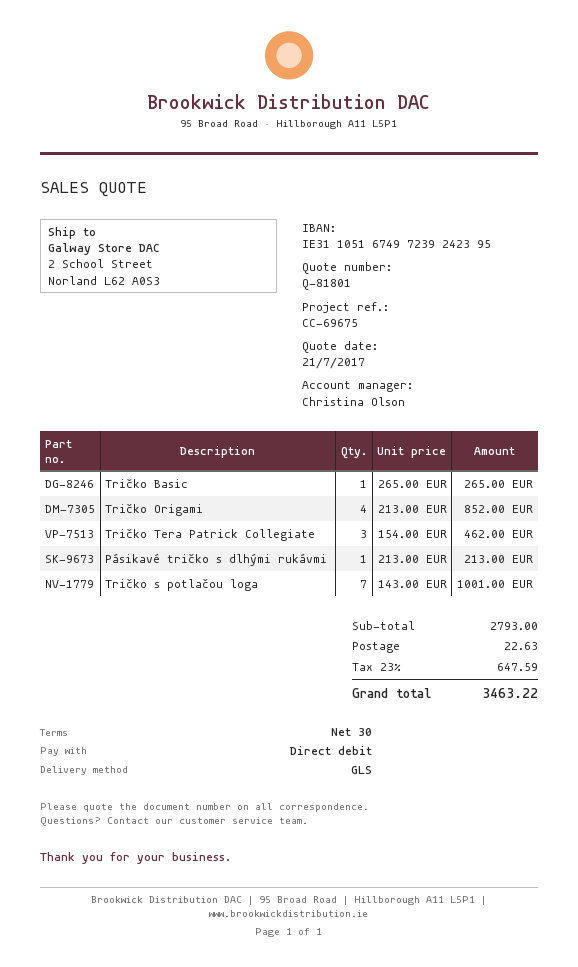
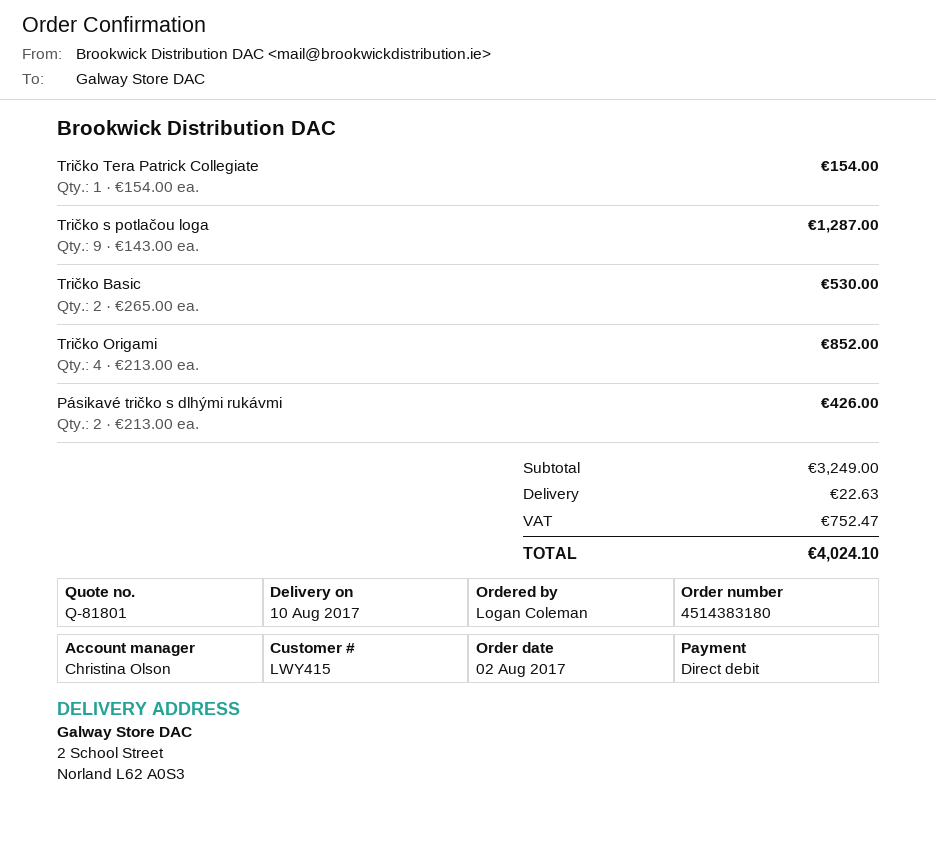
Tričko Basic: 1 x 265.00 = 265.00 -> 2 x 265.00 = 530.00
Tričko Tera Patrick Collegiate: 3 x 154.00 = 462.00 -> 1 x 154.00 = 154.00
Pásikavé tričko s dlhými rukávmi: 1 x 213.00 = 213.00 -> 2 x 213.00 = 426.00
Tričko s potlačou loga: 7 x 143.00 = 1001.00 -> 9 x 143.00 = 1287.00
subtotal: 2793.00 -> 3249.00
tax: 647.59 -> 752.47
total: 3463.22 -> 4024.10

